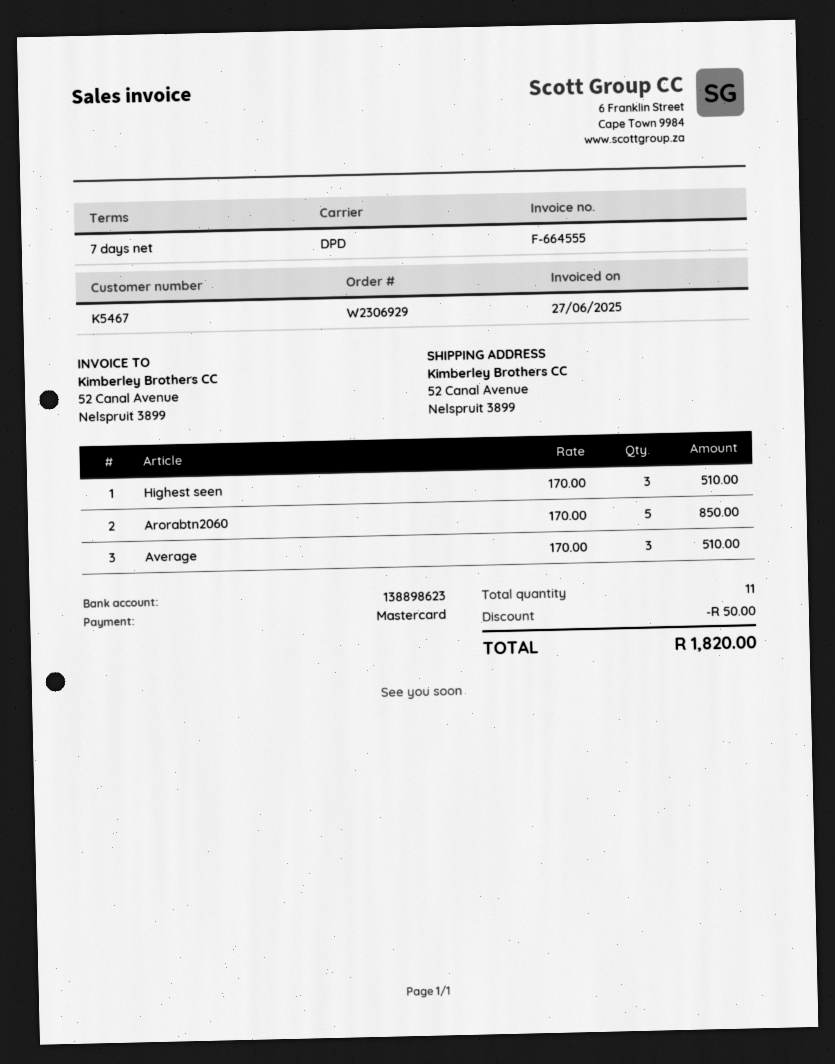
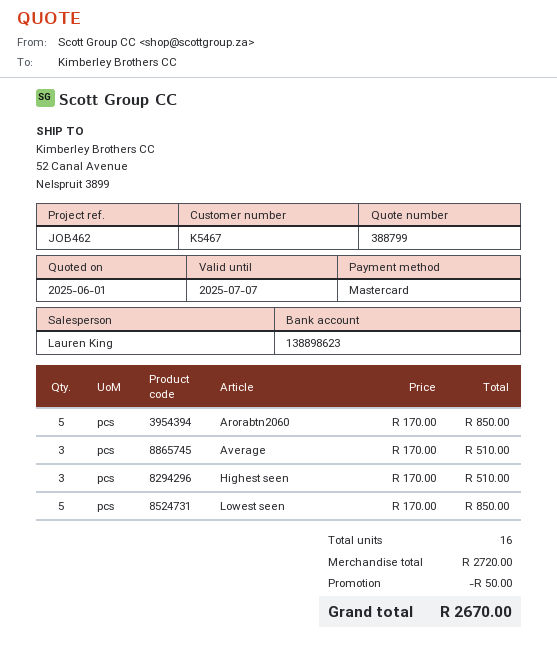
Lowest seen: none -> 5 x 170.00 = 850.00
total quantity: 11 -> 16
total: 1820.00 -> 2670.00

